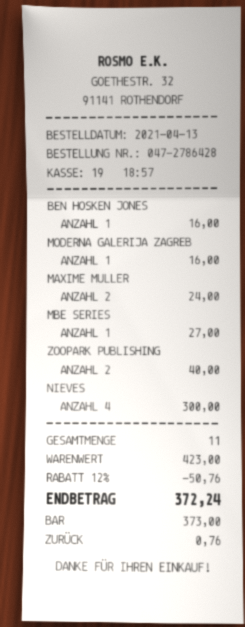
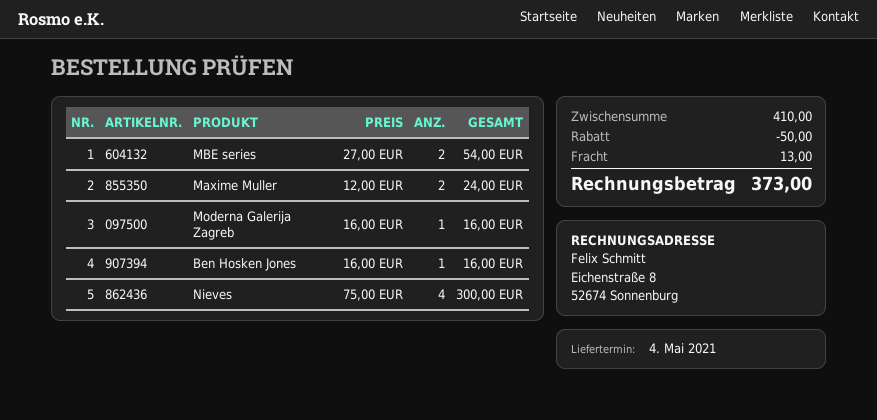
MBE SERIES: 1 for 27.00 -> 2 for 54.00
ZOOPARK PUBLISHING: 2 for 40.00 -> none
subtotal: 423.00 -> 410.00
discount: 50.76 -> 50.00
shipping: none -> 13.00
total: 372.24 -> 373.00

